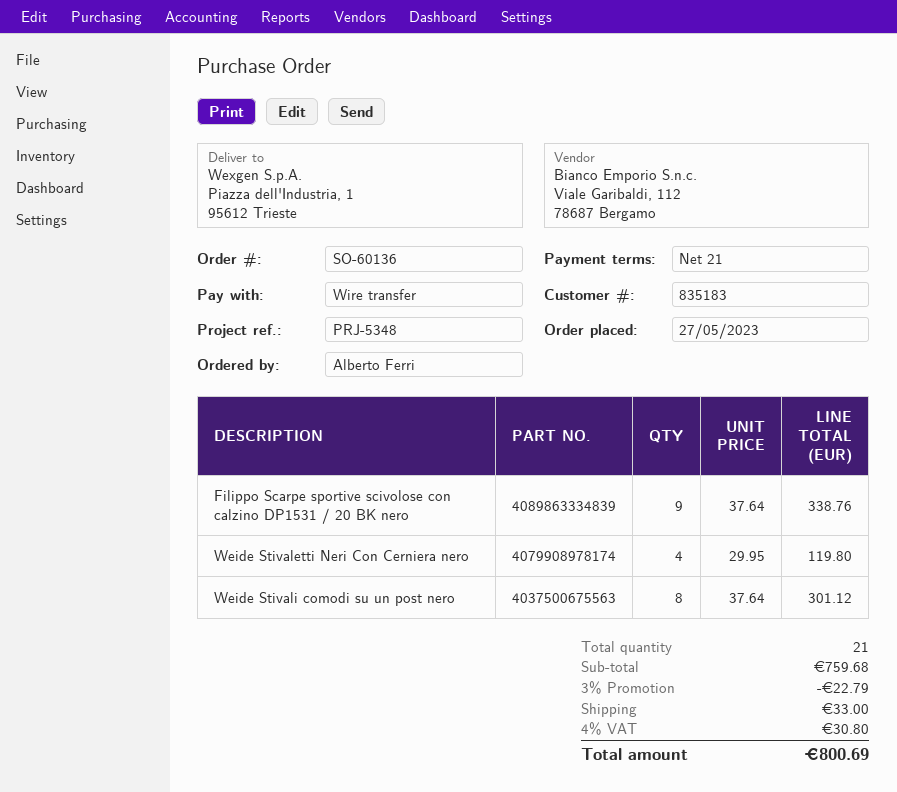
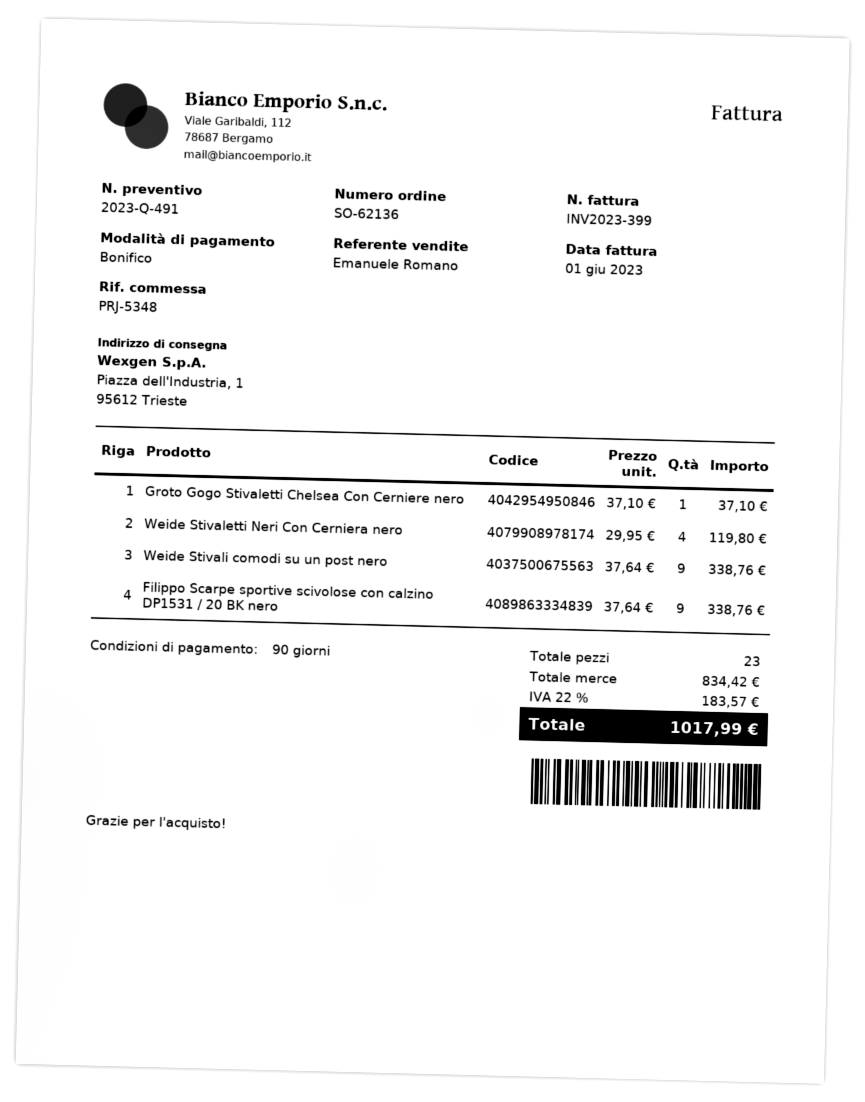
order number: SO-60136 -> SO-62136
payment terms: 21 days -> 90 days
Weide Stivali comodi su un post nero: 8 x 37.64 = 301.12 -> 9 x 37.64 = 338.76
Groto Gogo Stivaletti Chelsea Con Cerniere nero: none -> 1 x 37.10 = 37.10
total quantity: 21 -> 23
subtotal: 759.68 -> 834.42
discount: 3% = 22.79 -> none
shipping: 33.00 -> none
tax: 4% = 30.80 -> 22% = 183.57
total: 800.69 -> 1017.99

